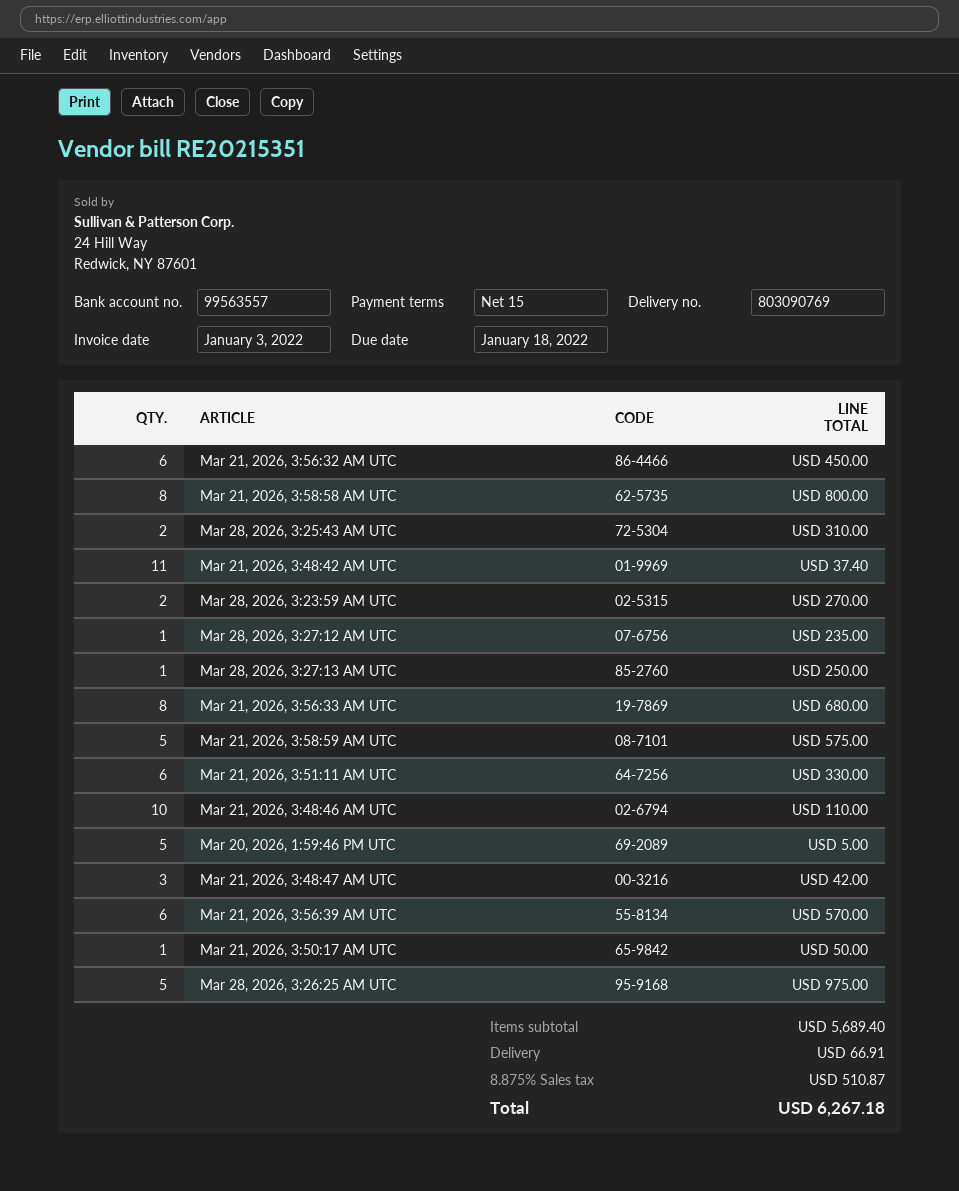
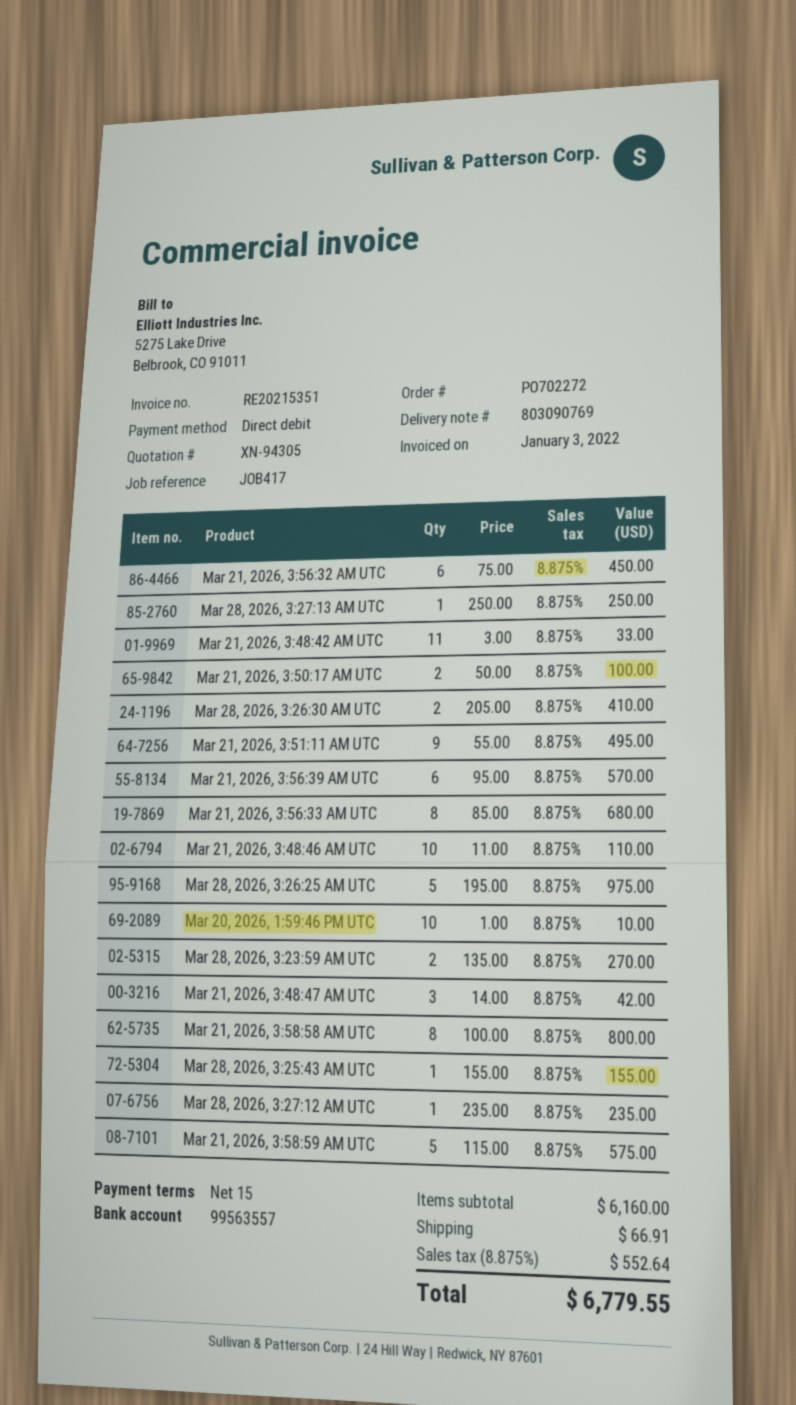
Mar 28, 2026, 3:25:43 AM UTC: 2 for 310.00 -> 1 for 155.00
Mar 21, 2026, 3:48:42 AM UTC: 11 for 37.40 -> 11 for 33.00
Mar 21, 2026, 3:51:11 AM UTC: 6 for 330.00 -> 9 for 495.00
Mar 20, 2026, 1:59:46 PM UTC: 5 for 5.00 -> 10 for 10.00
Mar 21, 2026, 3:50:17 AM UTC: 1 for 50.00 -> 2 for 100.00
Mar 28, 2026, 3:26:30 AM UTC: none -> 2 for 410.00
subtotal: 5689.40 -> 6160.00
tax: 8.875% = 510.87 -> 8.875% = 552.64
total: 6267.18 -> 6779.55

